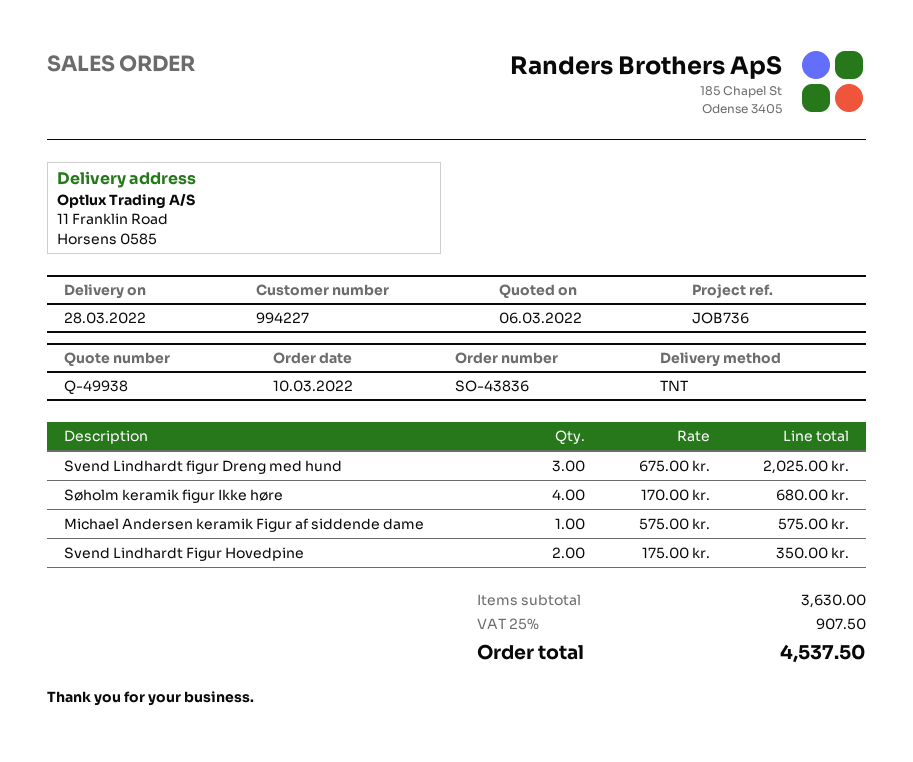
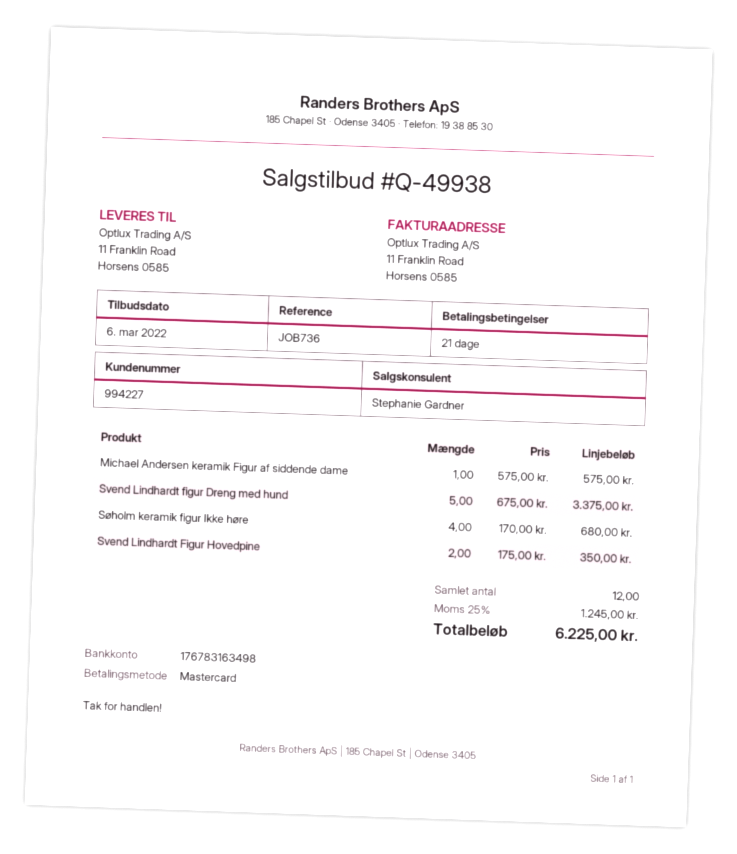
Svend Lindhardt figur Dreng med hund: 3 x 675.00 = 2025.00 -> 5 x 675.00 = 3375.00
tax: 25% = 907.50 -> 25% = 1245.00
total: 4537.50 -> 6225.00

